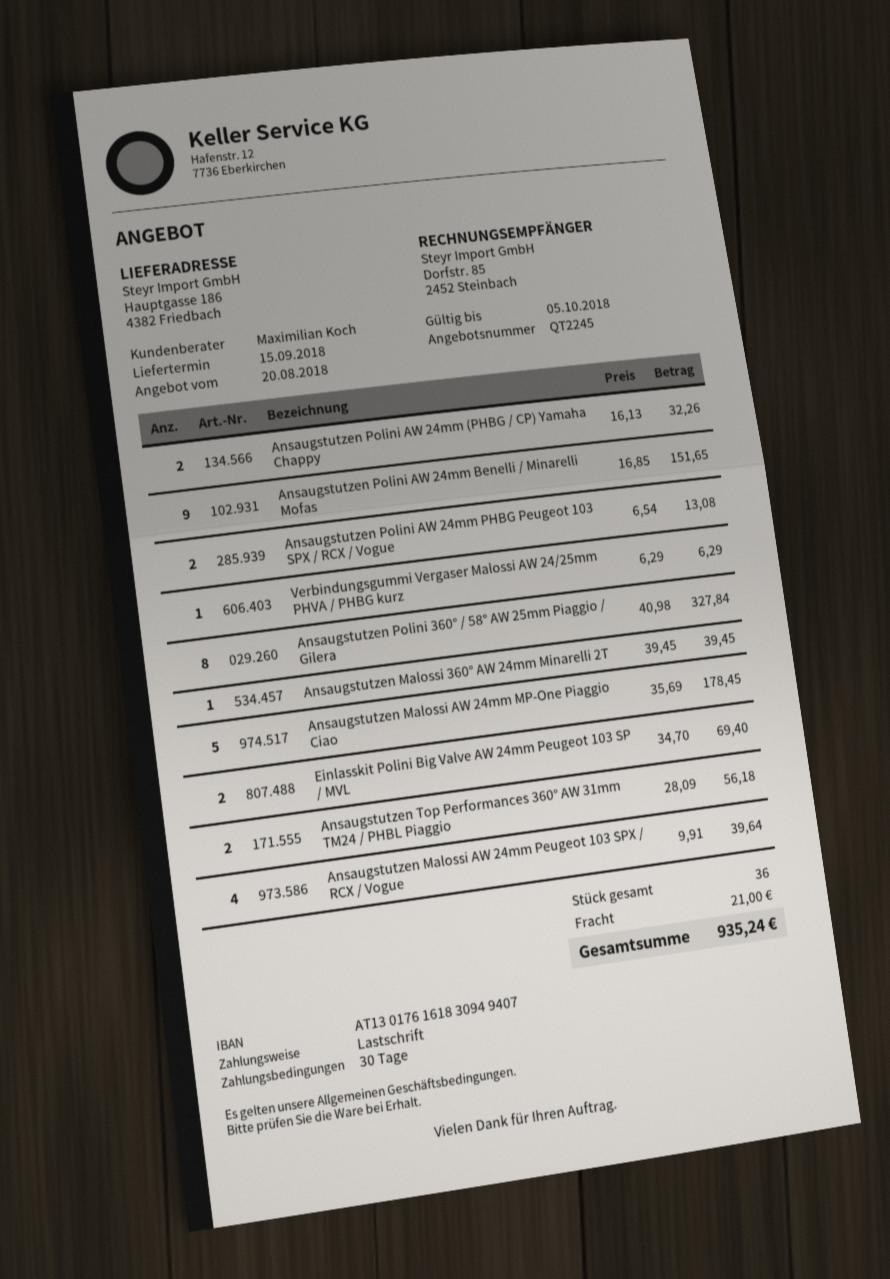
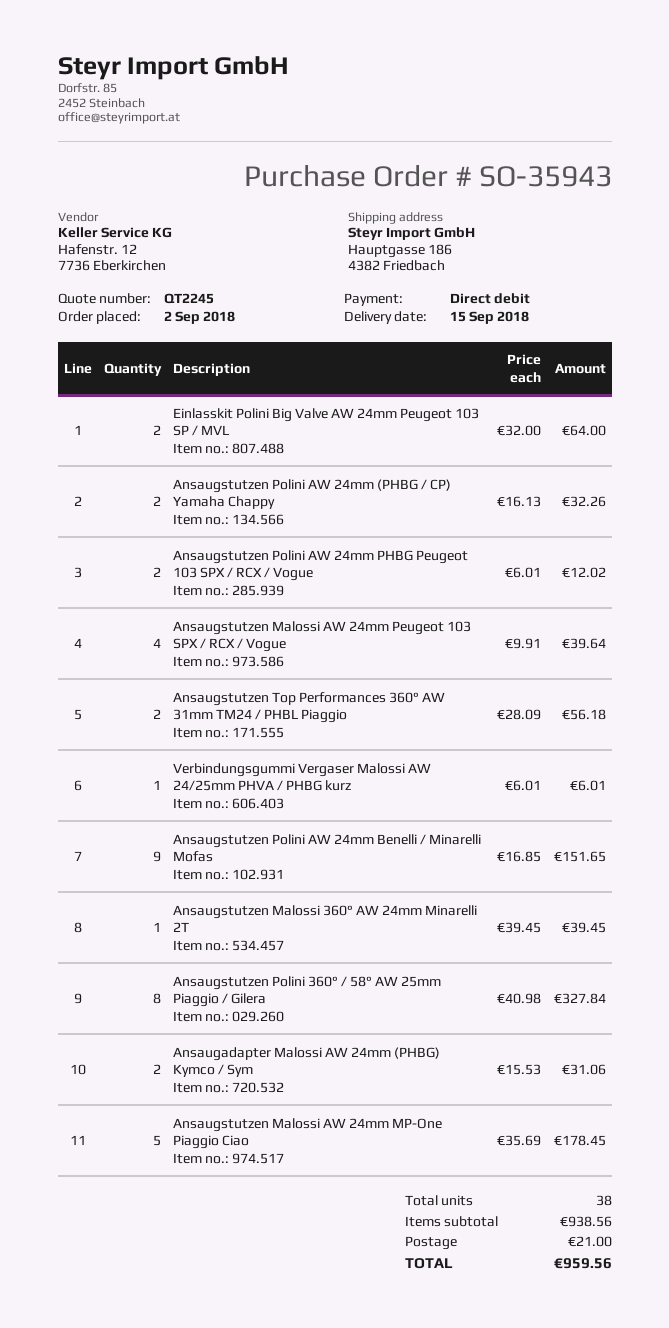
Ansaugstutzen Polini AW 24mm PHBG Peugeot 103 SPX / RCX / Vogue: 2 x 6.54 = 13.08 -> 2 x 6.01 = 12.02
Verbindungsgummi Vergaser Malossi AW 24/25mm PHVA / PHBG kurz: 1 x 6.29 = 6.29 -> 1 x 6.01 = 6.01
Einlasskit Polini Big Valve AW 24mm Peugeot 103 SP / MVL: 2 x 34.70 = 69.40 -> 2 x 32.00 = 64.00
Ansaugadapter Malossi AW 24mm (PHBG) Kymco / Sym: none -> 2 x 15.53 = 31.06
total quantity: 36 -> 38
total: 935.24 -> 959.56

